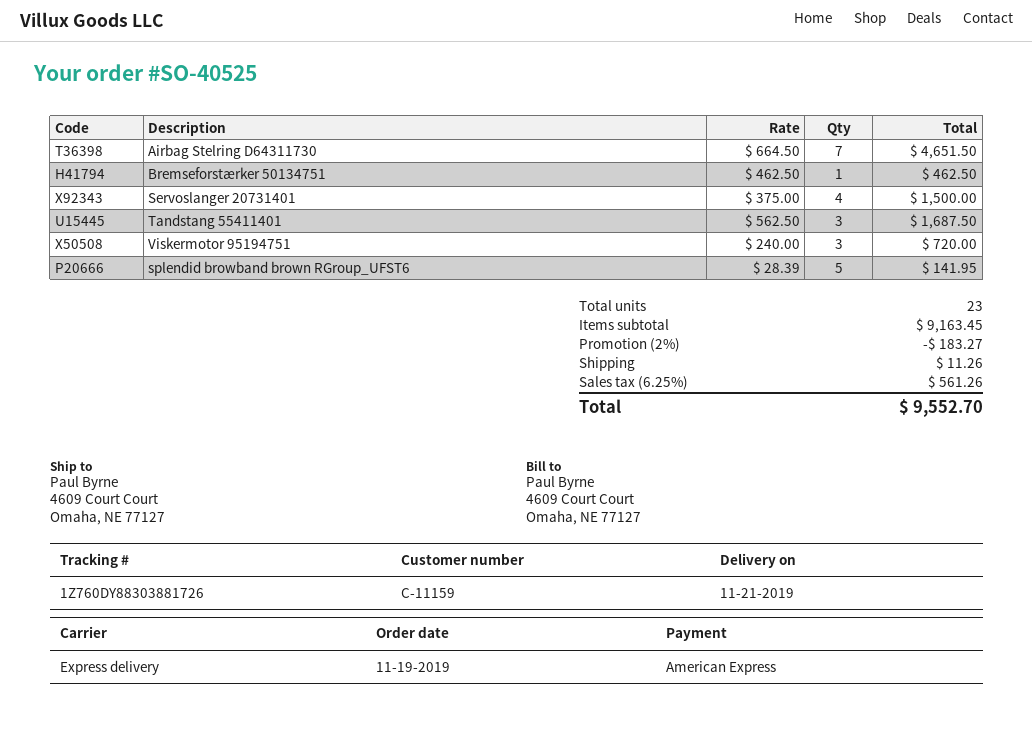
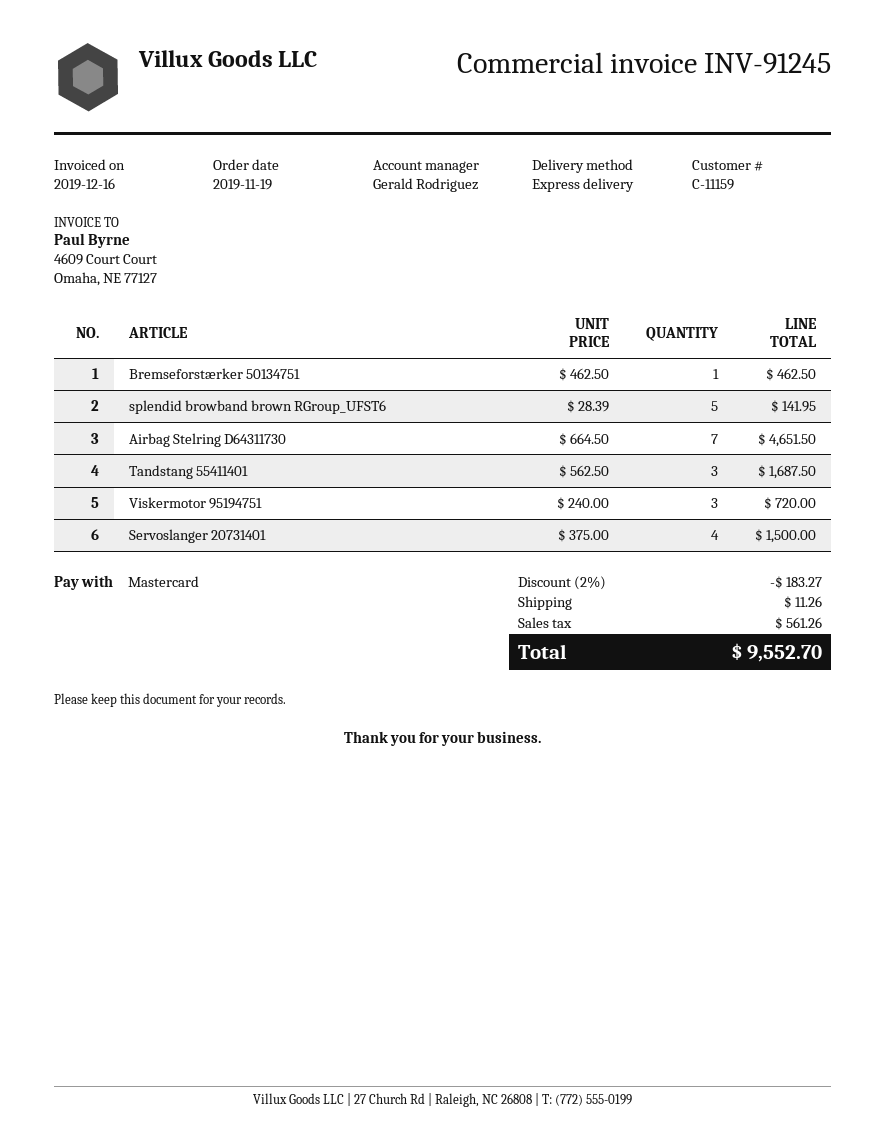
payment method: American Express -> Mastercard

